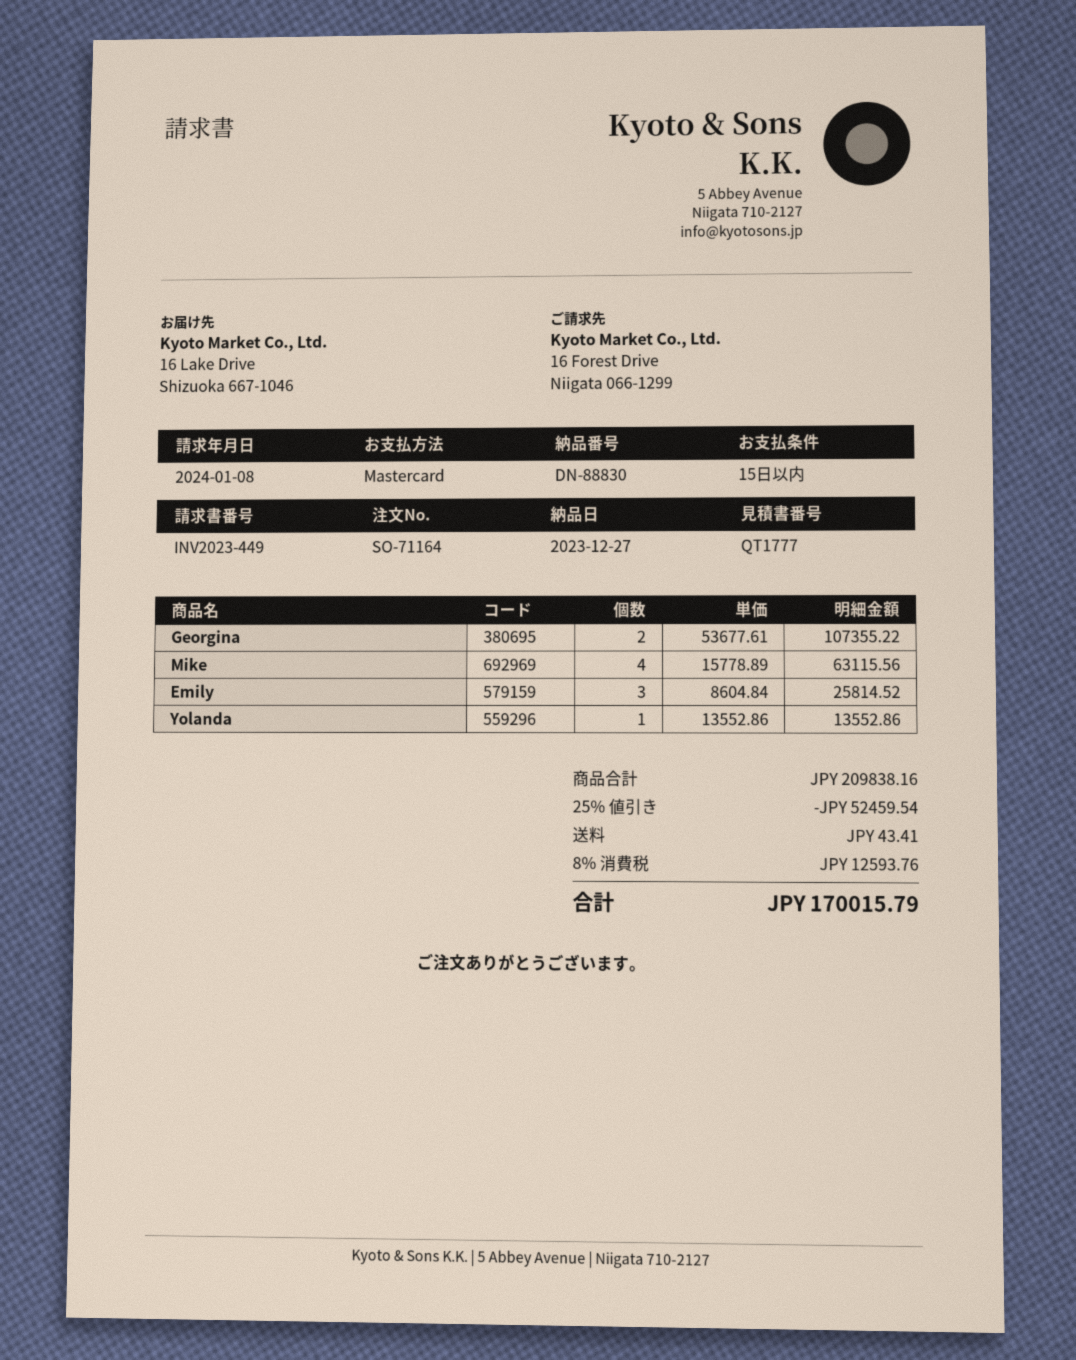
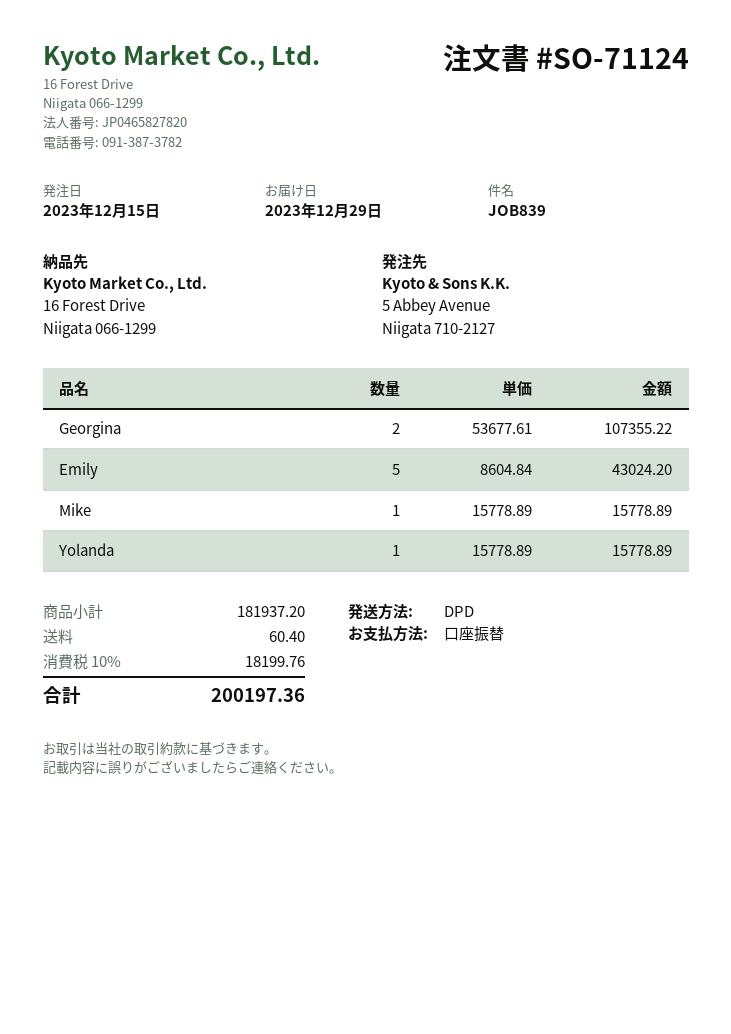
order number: SO-71164 -> SO-71124
delivery date: 2023-12-27 -> 2023-12-29
payment method: Mastercard -> direct debit
ship to: 16 Lake Drive, Shizuoka 667-1046 -> 16 Forest Drive, Niigata 066-1299
Mike: 4 x 15778.89 = 63115.56 -> 1 x 15778.89 = 15778.89
Emily: 3 x 8604.84 = 25814.52 -> 5 x 8604.84 = 43024.20
Yolanda: 1 x 13552.86 = 13552.86 -> 1 x 15778.89 = 15778.89
subtotal: 209838.16 -> 181937.20
discount: 25% = 52459.54 -> none
shipping: 43.41 -> 60.40
tax: 8% = 12593.76 -> 10% = 18199.76
total: 170015.79 -> 200197.36

